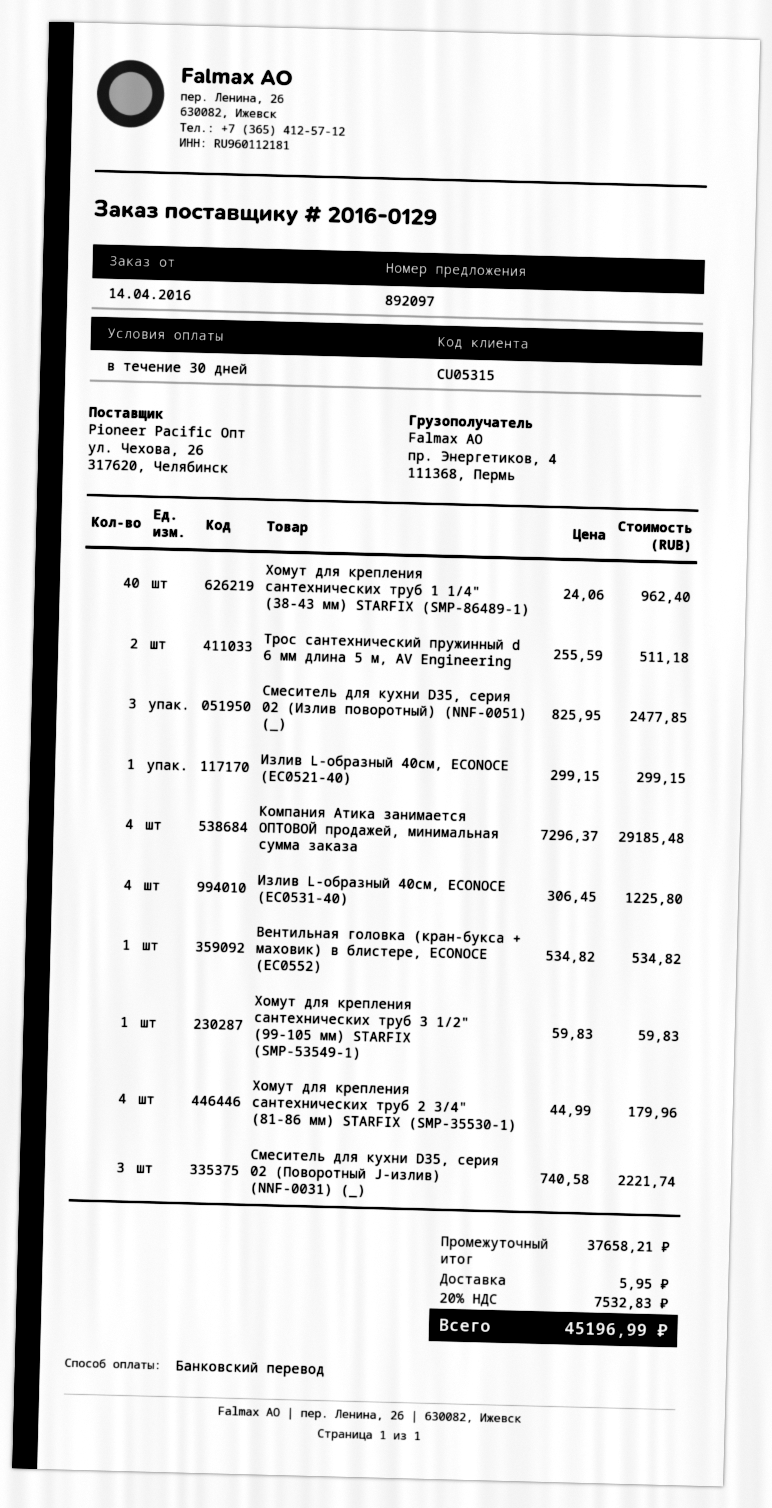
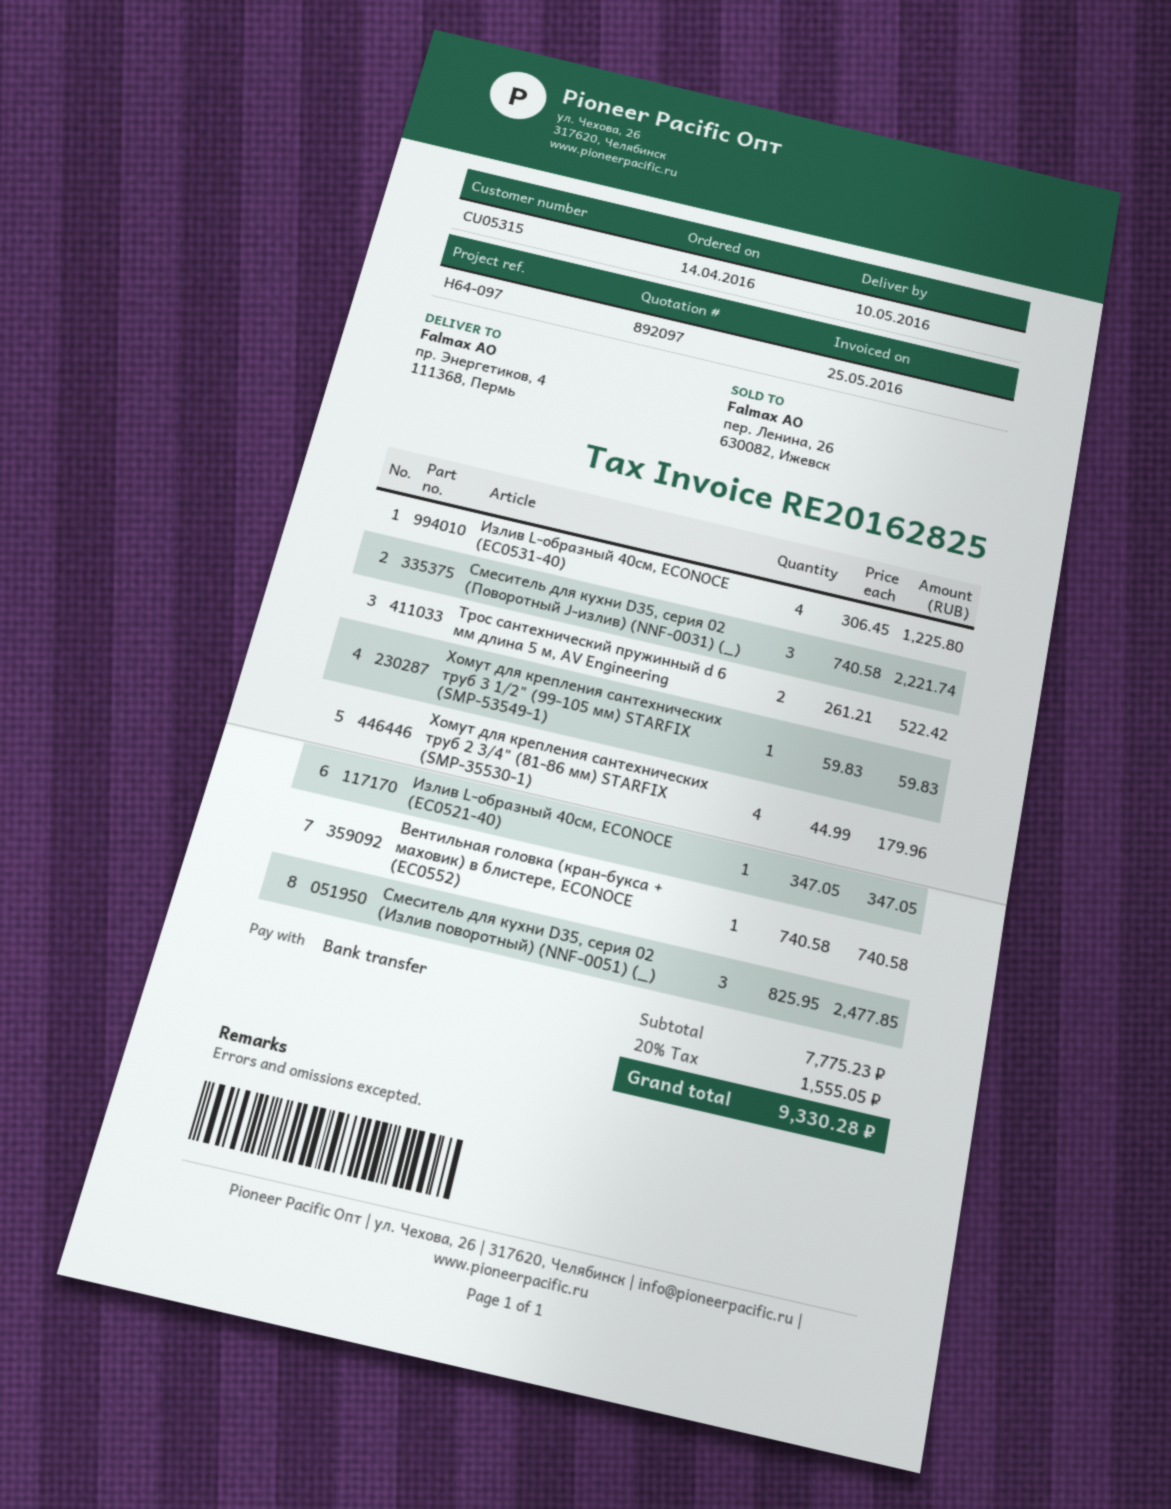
Хомут для крепления сантехнических труб 1 1/4" (38-43 мм) STARFIX (SMP-86489-1): 40 x 24.06 = 962.40 -> none
Трос сантехнический пружинный d 6 мм длина 5 м, AV Engineering: 2 x 255.59 = 511.18 -> 2 x 261.21 = 522.42
Излив L-образный 40см, ECONOCE (EC0521-40): 1 x 299.15 = 299.15 -> 1 x 347.05 = 347.05
Компания Атика занимается ОПТОВОЙ продажей, минимальная сумма заказа: 4 x 7296.37 = 29185.48 -> none
Вентильная головка (кран-букса + маховик) в блистере, ECONOCE (EC0552): 1 x 534.82 = 534.82 -> 1 x 740.58 = 740.58
subtotal: 37658.21 -> 7775.23
shipping: 5.95 -> none
tax: 20% = 7532.83 -> 20% = 1555.05
total: 45196.99 -> 9330.28

